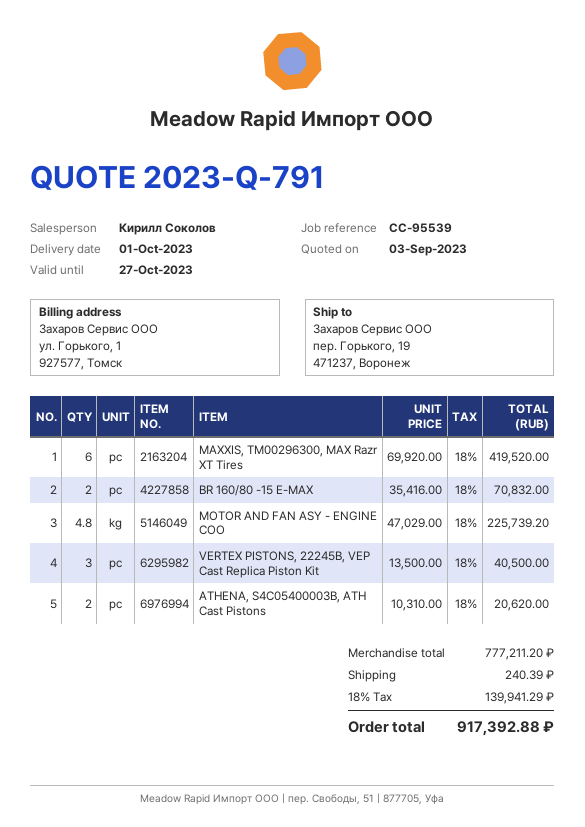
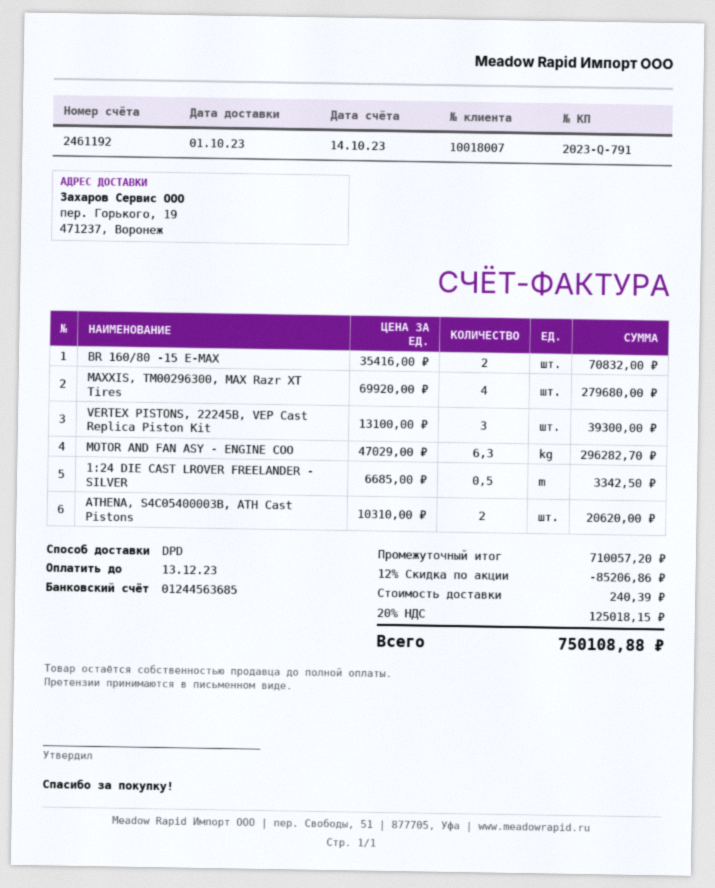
MAXXIS, TM00296300, MAX Razr XT Tires: 6 x 69920.00 = 419520.00 -> 4 x 69920.00 = 279680.00
MOTOR AND FAN ASY - ENGINE COO: 4.8 x 47029.00 = 225739.20 -> 6.3 x 47029.00 = 296282.70
VERTEX PISTONS, 22245B, VEP Cast Replica Piston Kit: 3 x 13500.00 = 40500.00 -> 3 x 13100.00 = 39300.00
1:24 DIE CAST LROVER FREELANDER - SILVER: none -> 0.5 x 6685.00 = 3342.50
subtotal: 777211.20 -> 710057.20
discount: none -> 12% = 85206.86
tax: 18% = 139941.29 -> 20% = 125018.15
total: 917392.88 -> 750108.88

